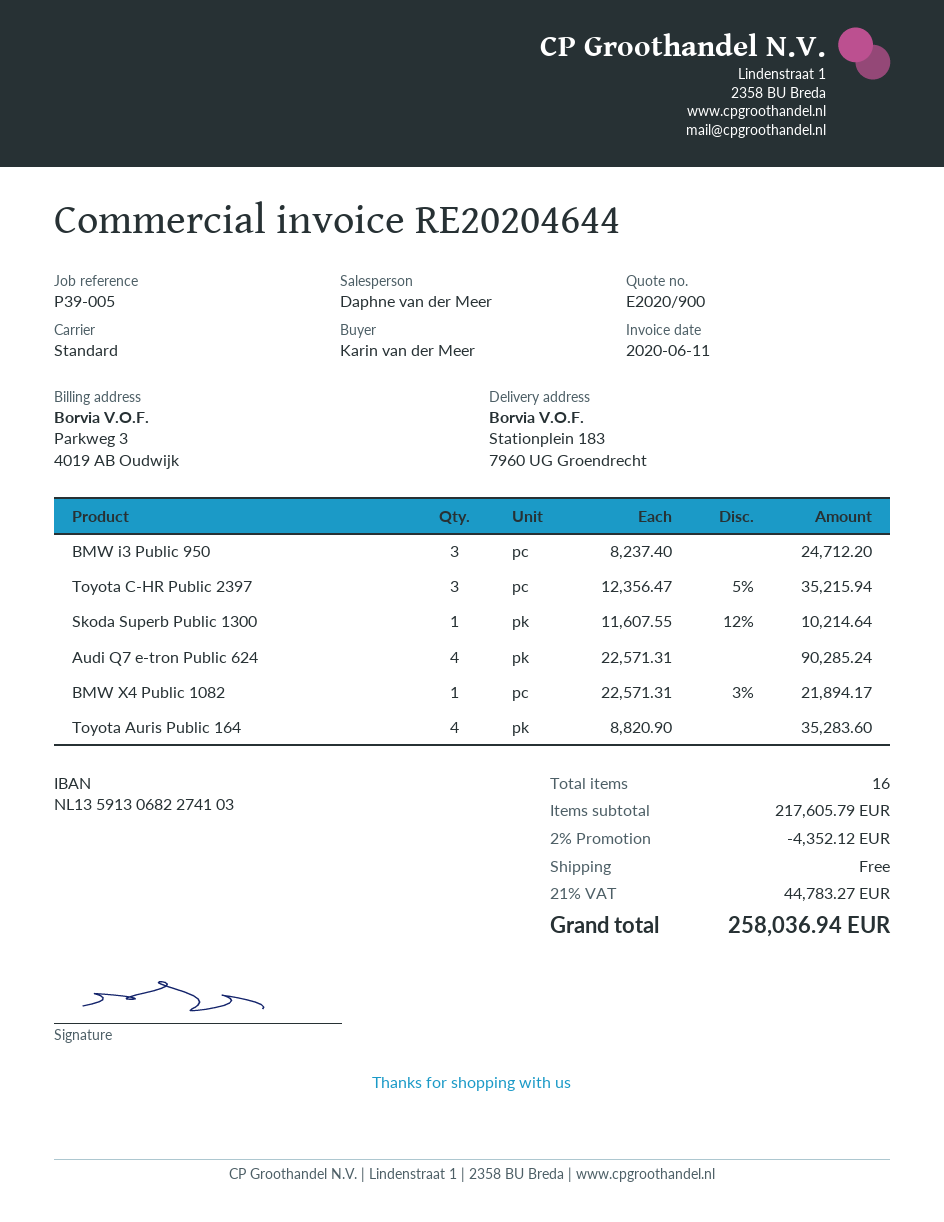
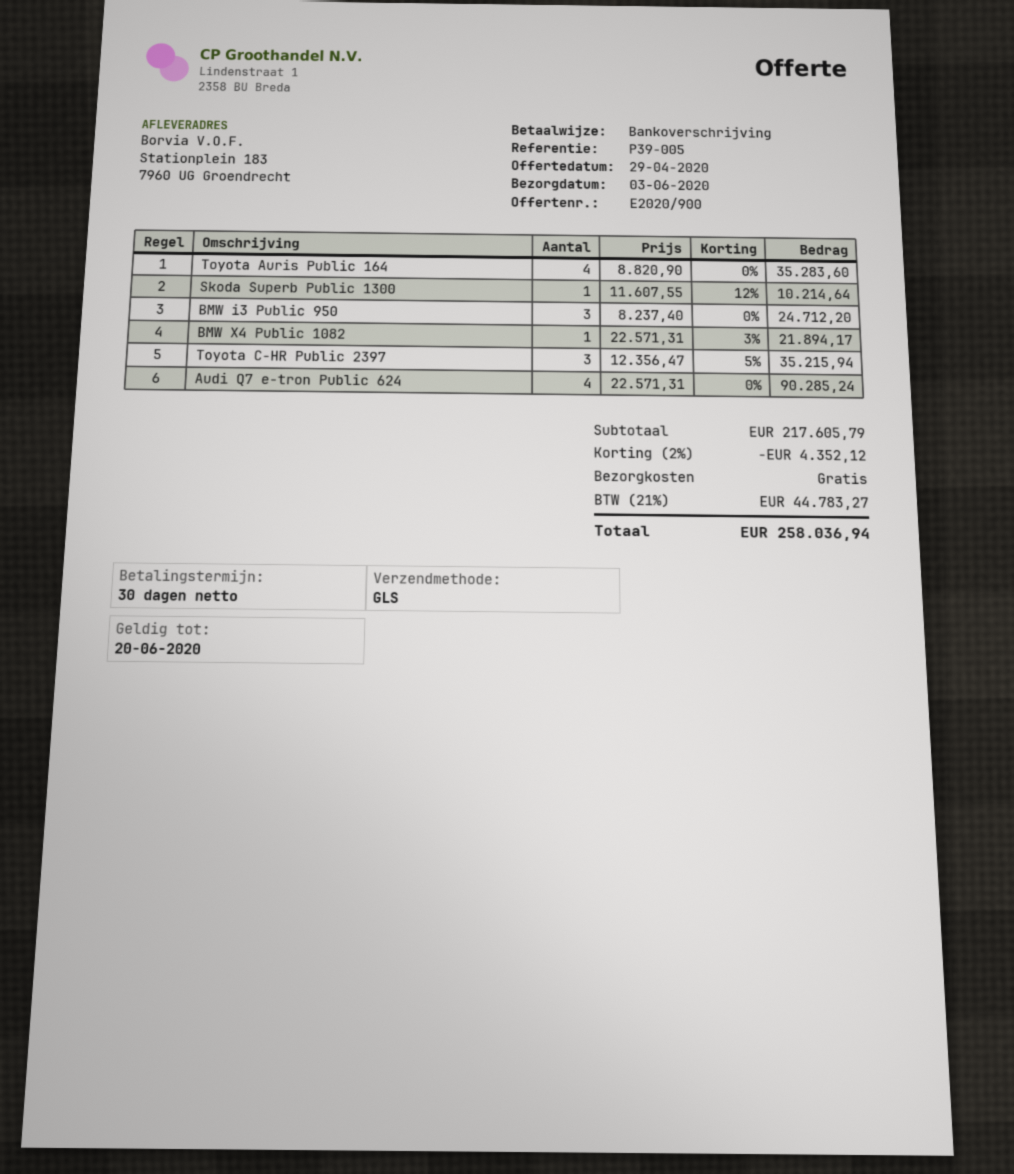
shipping method: standard -> GLS

